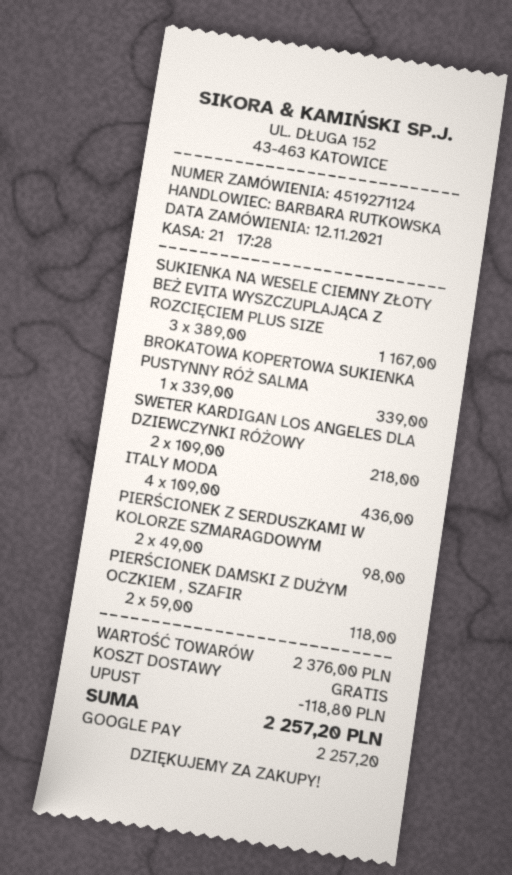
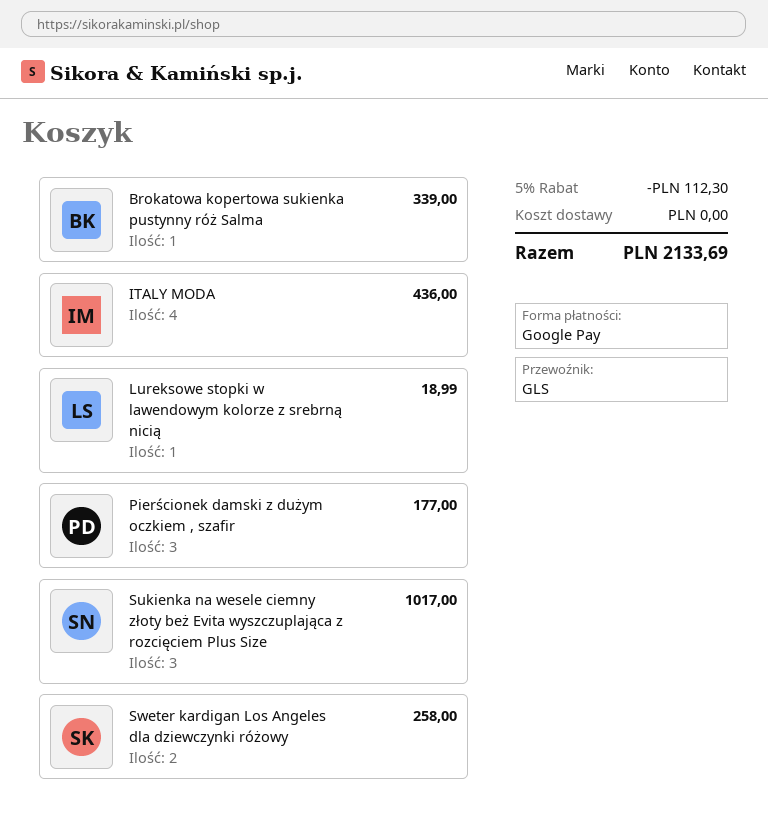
SUKIENKA NA WESELE CIEMNY ZŁOTY BEŻ EVITA WYSZCZUPLAJĄCA Z ROZCIĘCIEM PLUS SIZE: 3 for 1167.00 -> 3 for 1017.00
SWETER KARDIGAN LOS ANGELES DLA DZIEWCZYNKI RÓŻOWY: 2 for 218.00 -> 2 for 258.00
PIERŚCIONEK Z SERDUSZKAMI W KOLORZE SZMARAGDOWYM: 2 for 98.00 -> none
PIERŚCIONEK DAMSKI Z DUŻYM OCZKIEM , SZAFIR: 2 for 118.00 -> 3 for 177.00
Lureksowe stopki w lawendowym kolorze z srebrną nicią: none -> 1 for 18.99
discount: 118.80 -> 112.30
total: 2257.20 -> 2133.69

